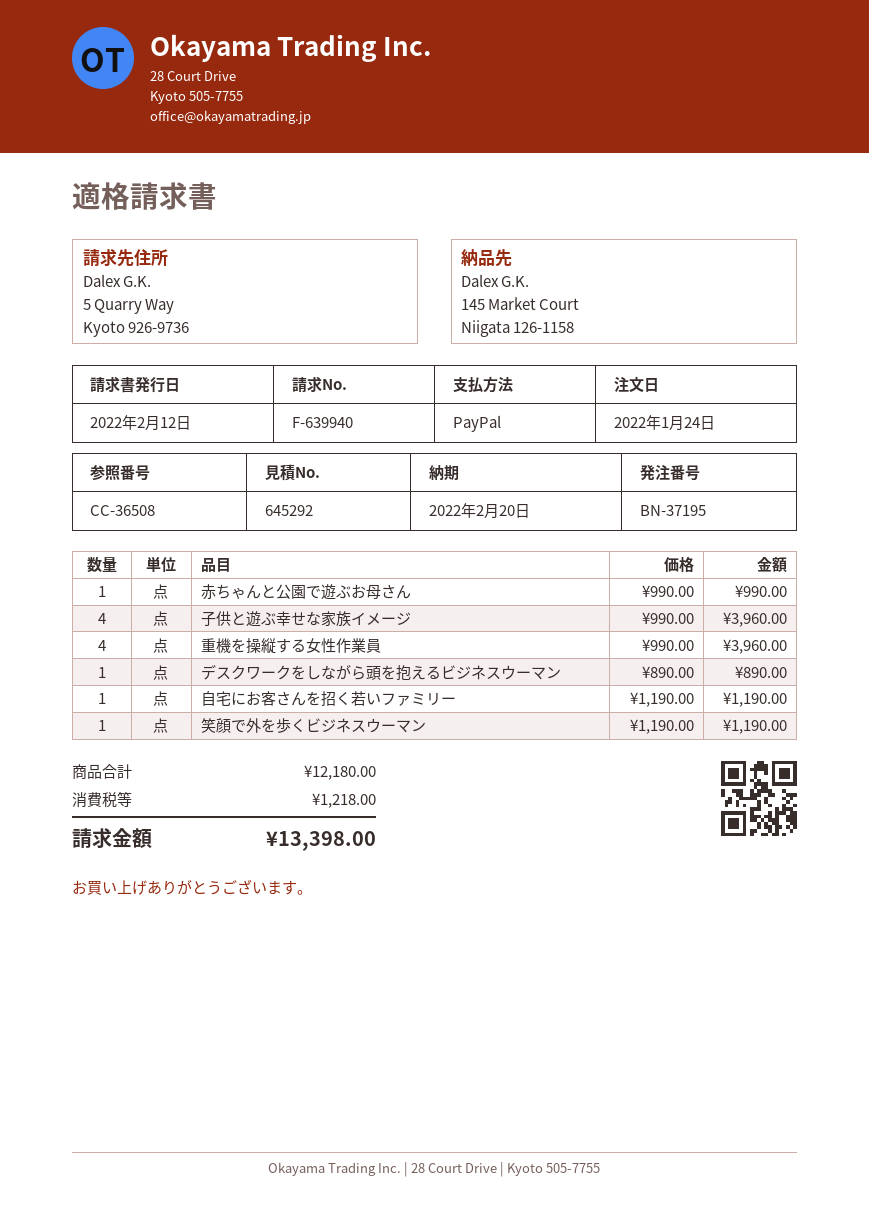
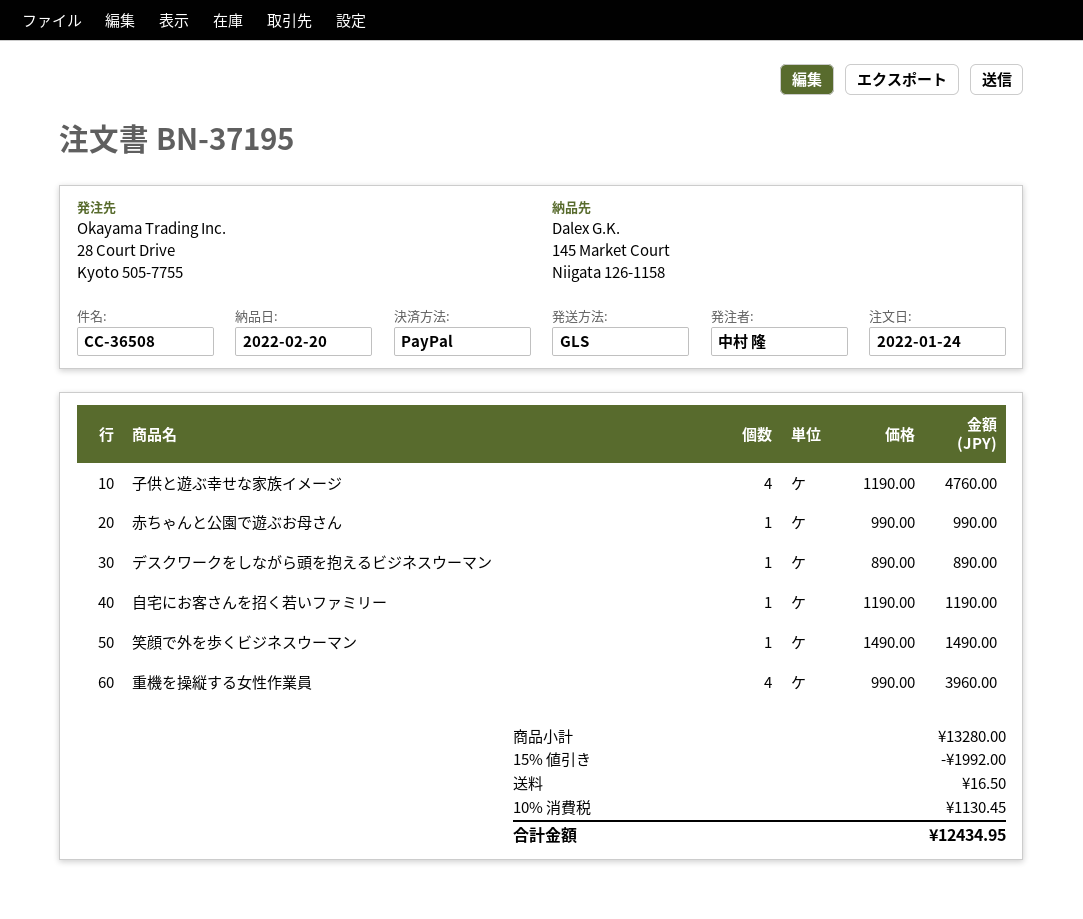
子供と遊ぶ幸せな家族イメージ: 4 x 990.00 = 3960.00 -> 4 x 1190.00 = 4760.00
笑顔で外を歩くビジネスウーマン: 1 x 1190.00 = 1190.00 -> 1 x 1490.00 = 1490.00
subtotal: 12180.00 -> 13280.00
discount: none -> 15% = 1992.00
shipping: none -> 16.50
tax: 1218.00 -> 1130.45
total: 13398.00 -> 12434.95

